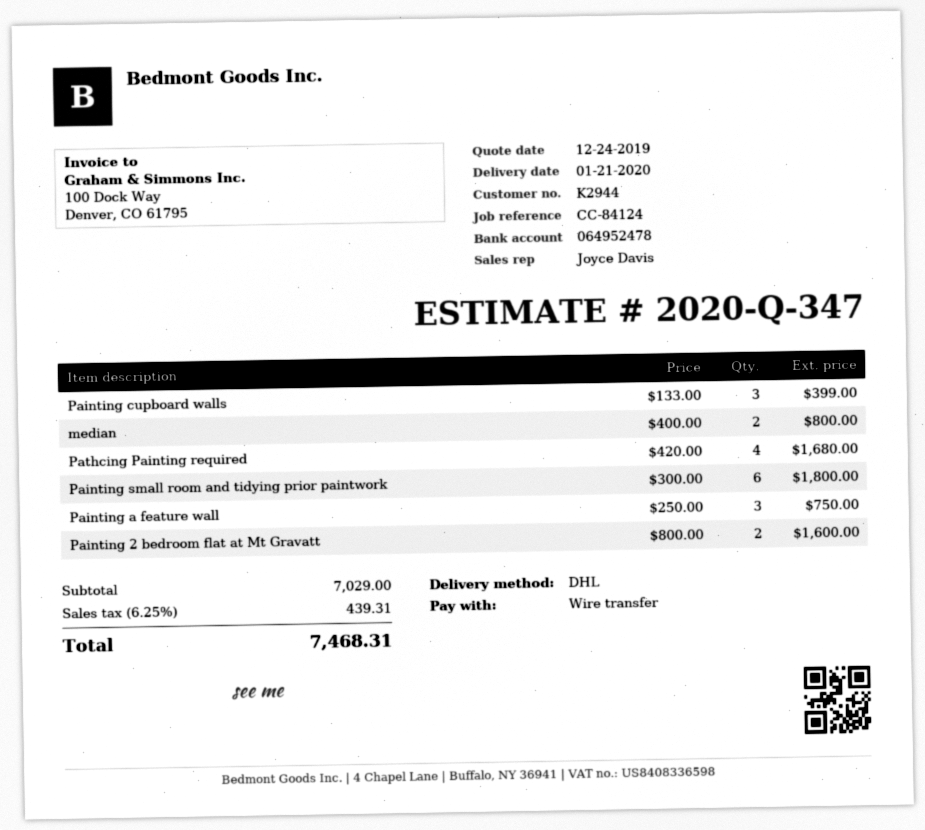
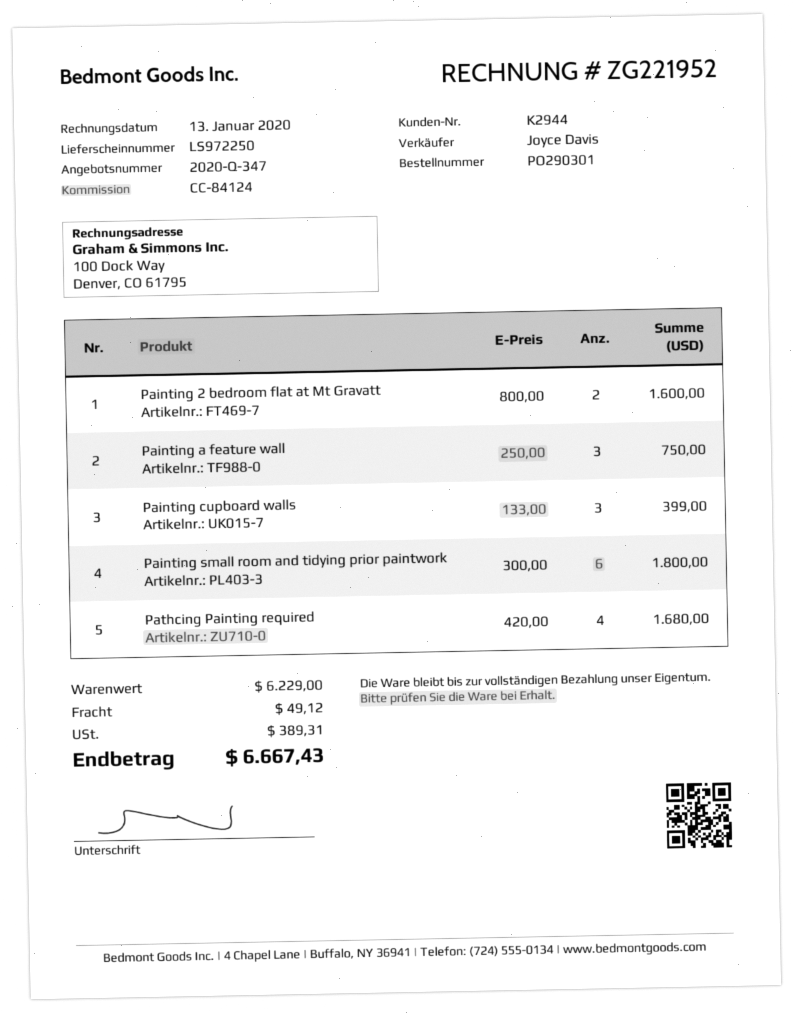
median: 2 x 400.00 = 800.00 -> none
subtotal: 7029.00 -> 6229.00
shipping: none -> 49.12
tax: 439.31 -> 389.31
total: 7468.31 -> 6667.43

